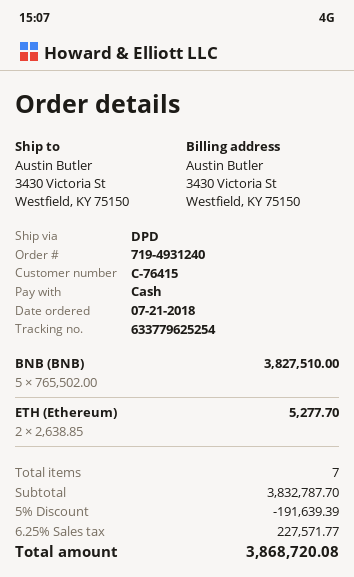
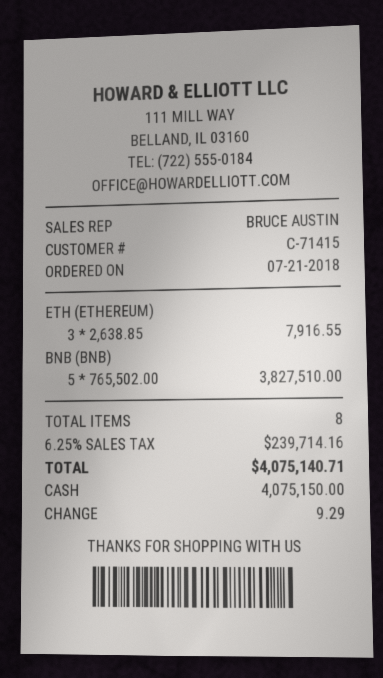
customer number: C-76415 -> C-71415
ETH (Ethereum): 2 x 2638.85 = 5277.70 -> 3 x 2638.85 = 7916.55
total quantity: 7 -> 8
discount: 5% = 191639.39 -> none
tax: 6.25% = 227571.77 -> 6.25% = 239714.16
total: 3868720.08 -> 4075140.71

